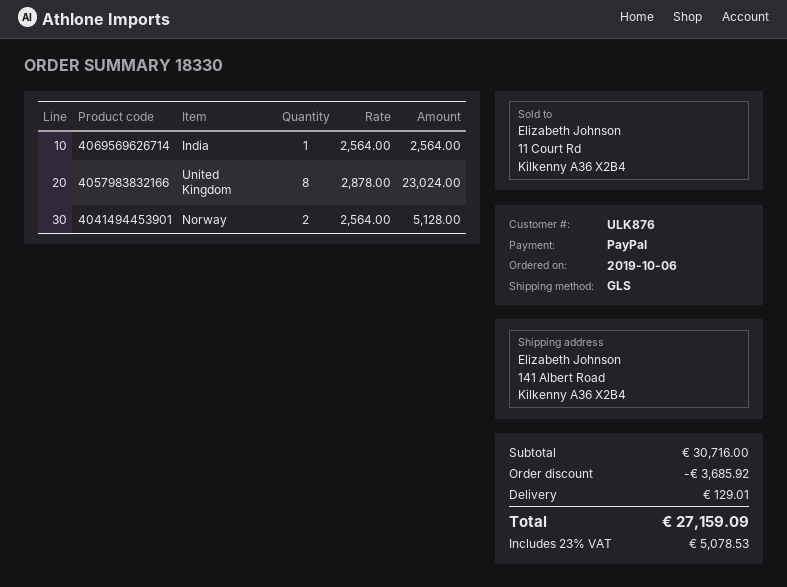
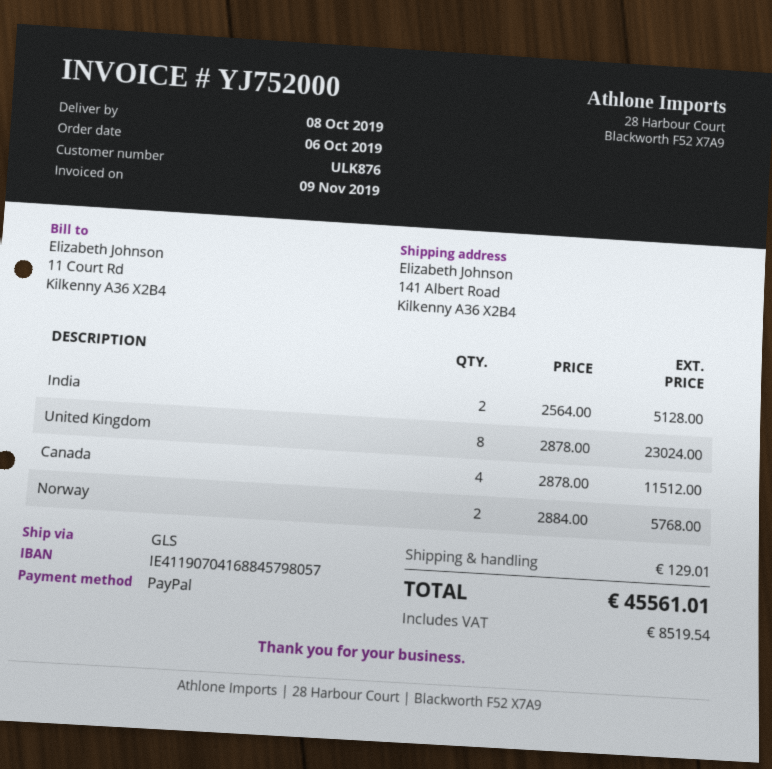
India: 1 x 2564.00 = 2564.00 -> 2 x 2564.00 = 5128.00
Norway: 2 x 2564.00 = 5128.00 -> 2 x 2884.00 = 5768.00
Canada: none -> 4 x 2878.00 = 11512.00
discount: 3685.92 -> none
tax: 5078.53 -> 8519.54
total: 27159.09 -> 45561.01

